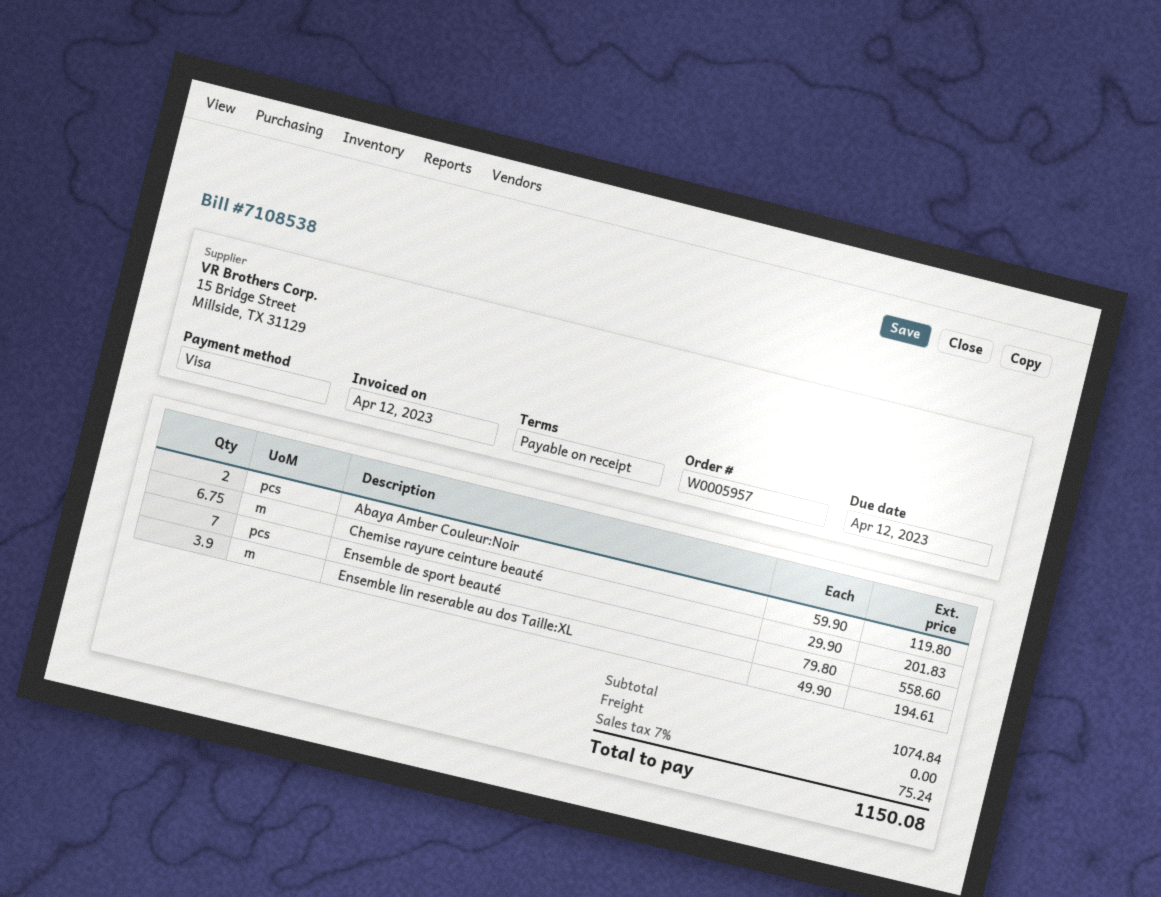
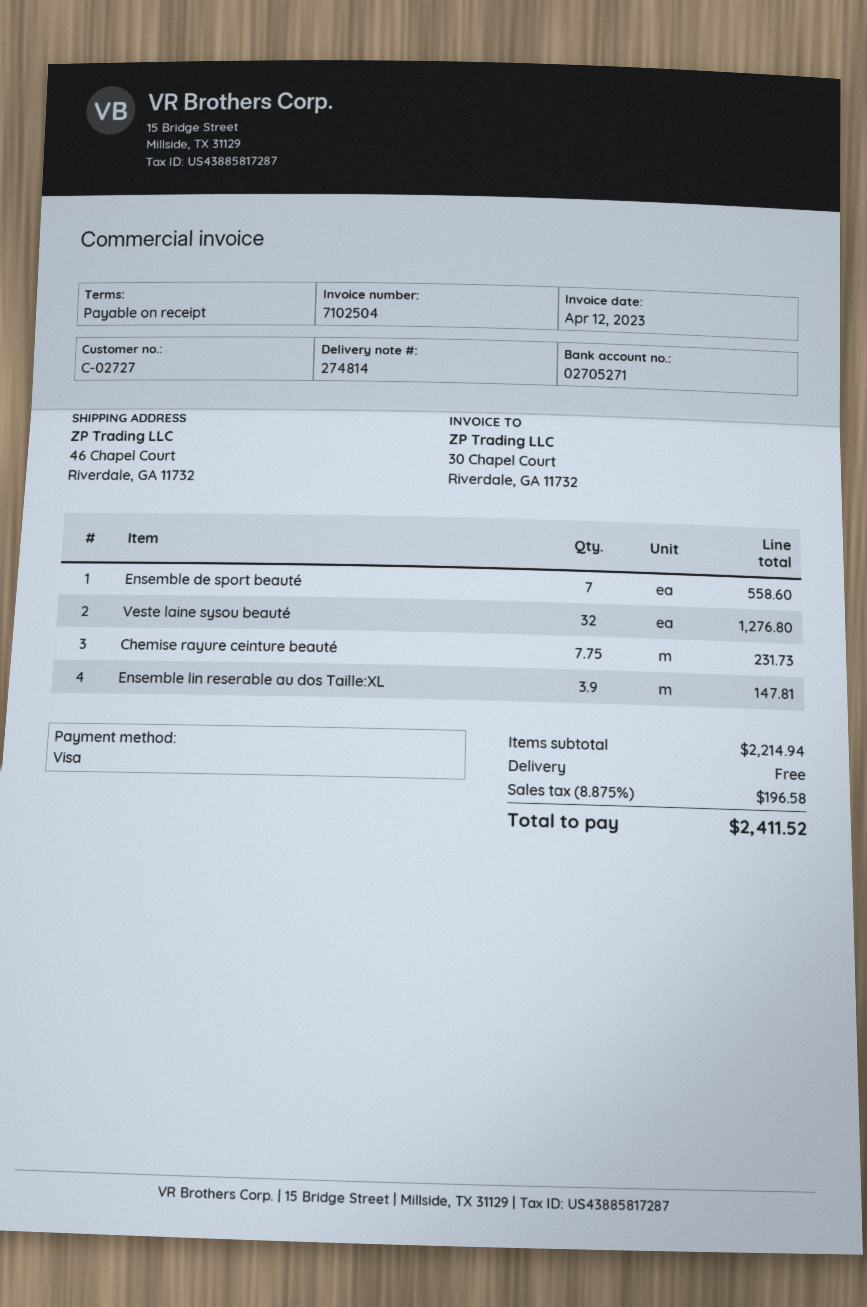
invoice number: 7108538 -> 7102504
Abaya Amber Couleur:Noir: 2 for 119.80 -> none
Chemise rayure ceinture beauté: 6.75 for 201.83 -> 7.75 for 231.73
Ensemble lin reserable au dos Taille:XL: 3.9 for 194.61 -> 3.9 for 147.81
Veste laine sysou beauté: none -> 32 for 1276.80
subtotal: 1074.84 -> 2214.94
tax: 7% = 75.24 -> 8.875% = 196.58
total: 1150.08 -> 2411.52

